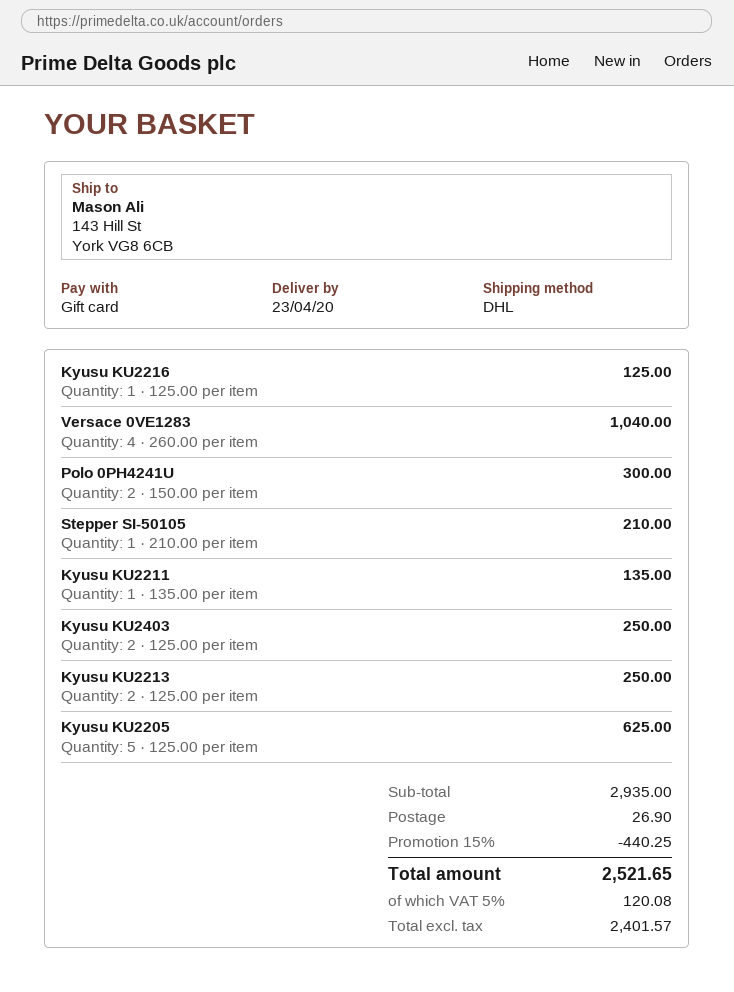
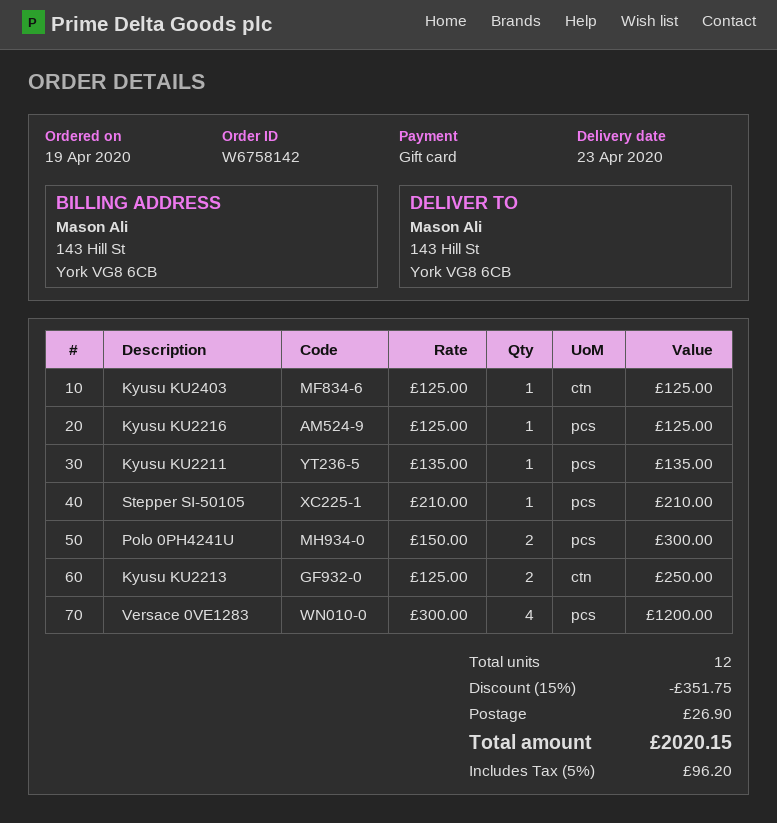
Versace 0VE1283: 4 x 260.00 = 1040.00 -> 4 x 300.00 = 1200.00
Kyusu KU2403: 2 x 125.00 = 250.00 -> 1 x 125.00 = 125.00
Kyusu KU2205: 5 x 125.00 = 625.00 -> none
discount: 15% = 440.25 -> 15% = 351.75
tax: 5% = 120.08 -> 5% = 96.20
total: 2521.65 -> 2020.15

